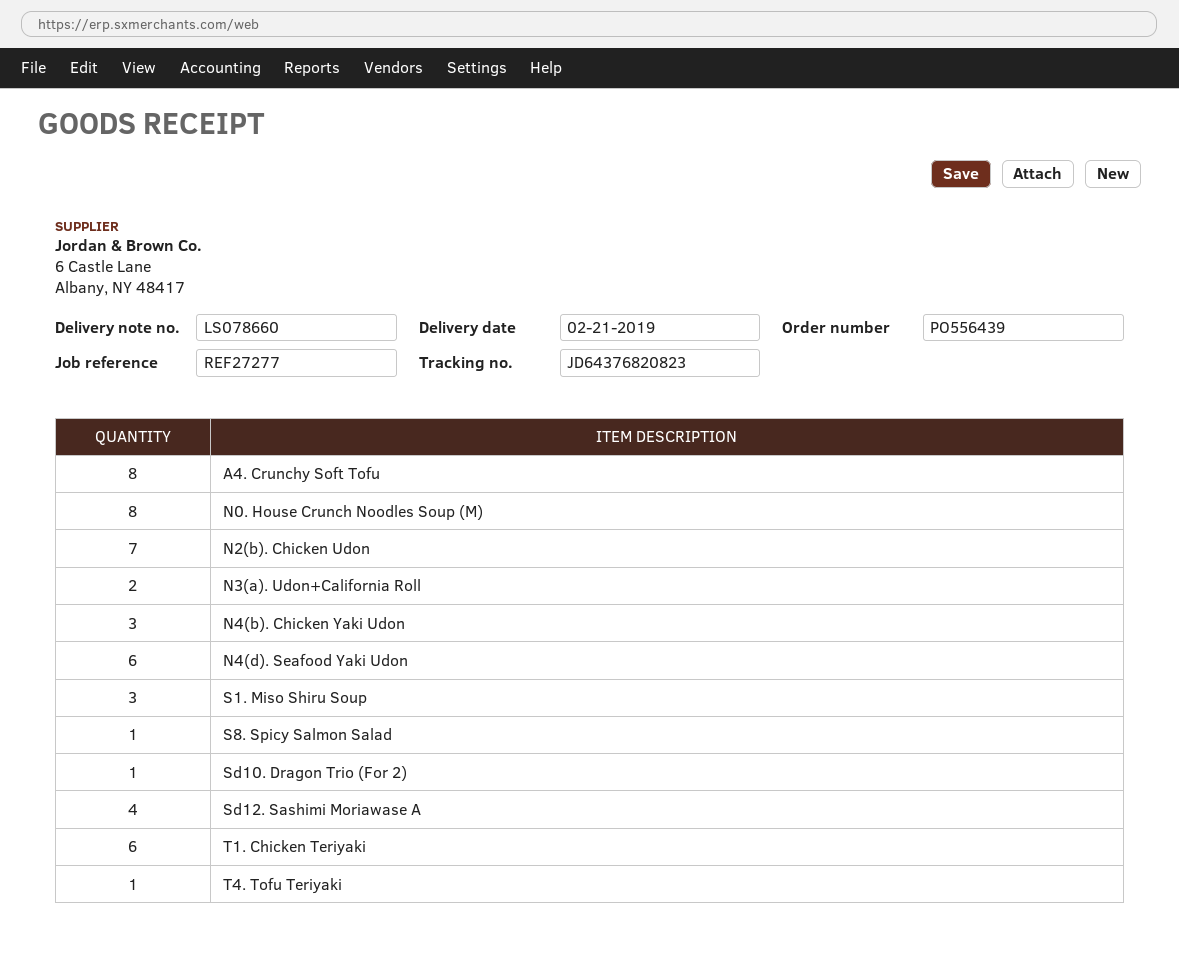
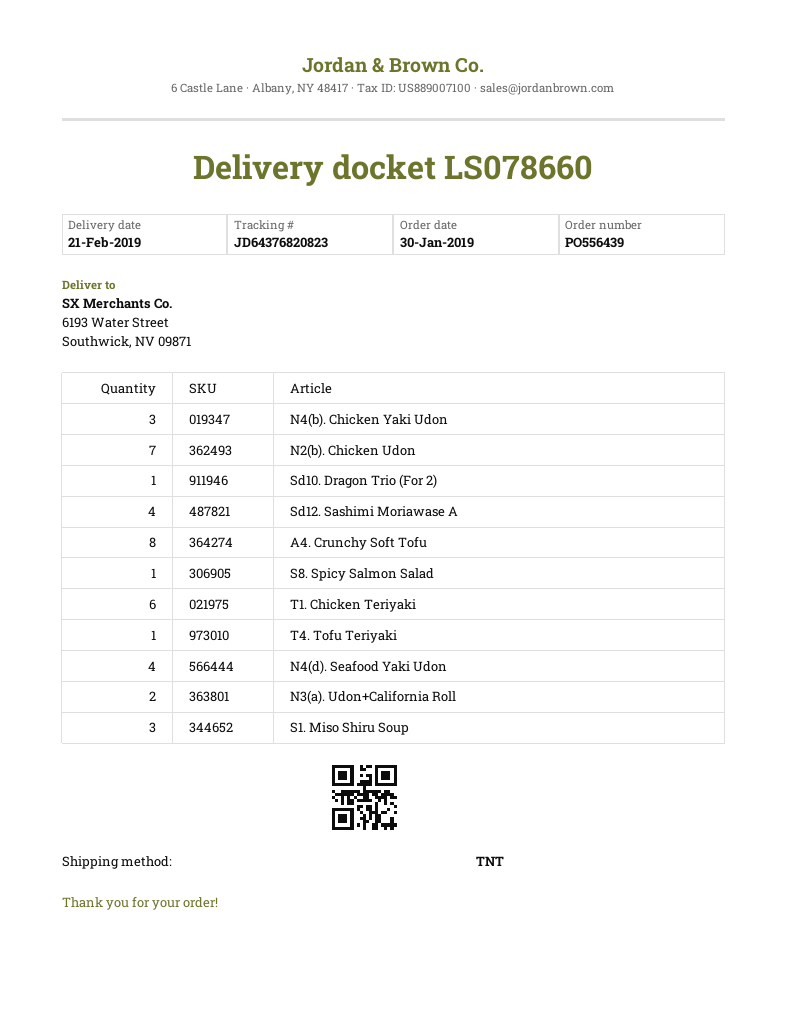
N0. House Crunch Noodles Soup (M): 8 -> none
N4(d). Seafood Yaki Udon: 6 -> 4

